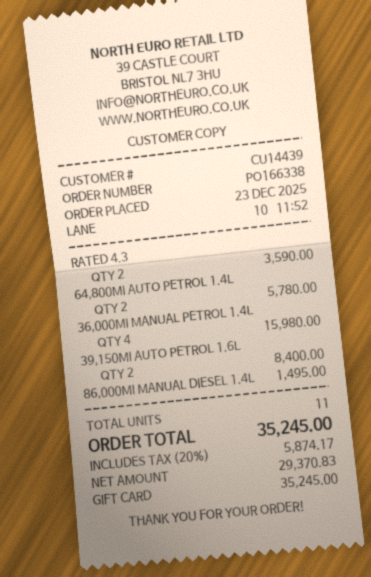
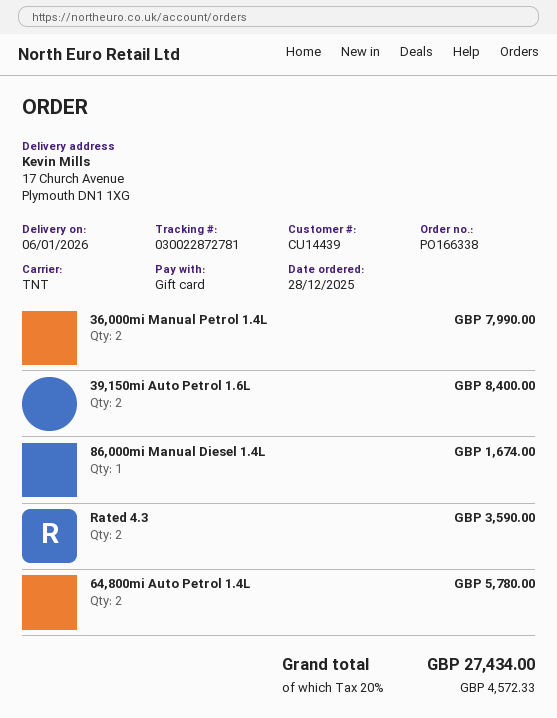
order date: 2025-12-23 -> 2025-12-28
36,000MI MANUAL PETROL 1.4L: 4 for 15980.00 -> 2 for 7990.00
86,000MI MANUAL DIESEL 1.4L: 1 for 1495.00 -> 1 for 1674.00
tax: 20% = 5874.17 -> 20% = 4572.33
total: 35245.00 -> 27434.00

